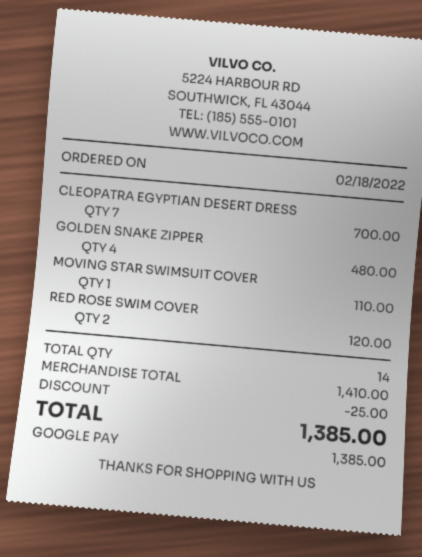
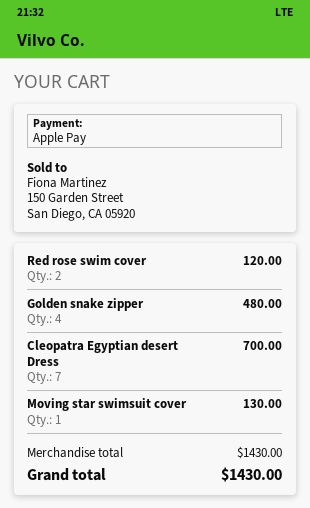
payment method: Google Pay -> Apple Pay
MOVING STAR SWIMSUIT COVER: 1 for 110.00 -> 1 for 130.00
subtotal: 1410.00 -> 1430.00
discount: 25.00 -> none
total: 1385.00 -> 1430.00

